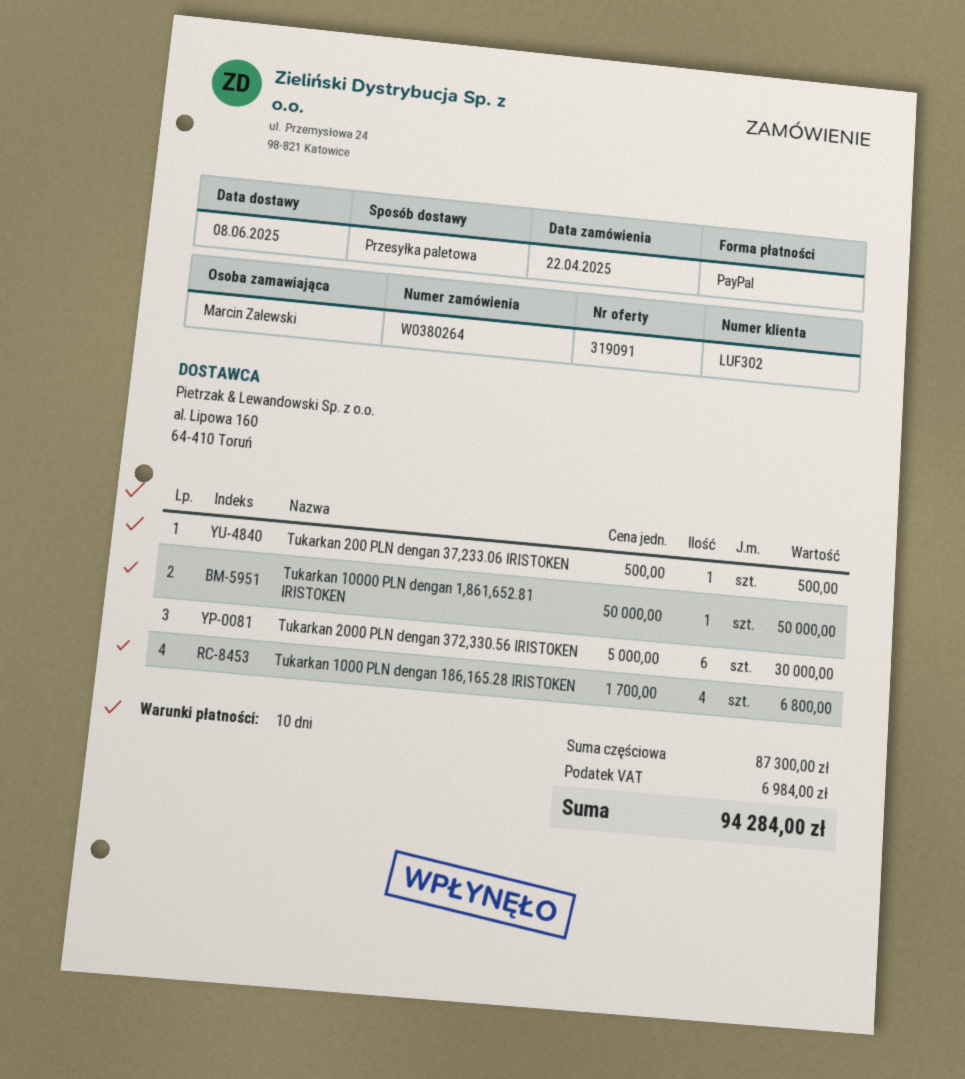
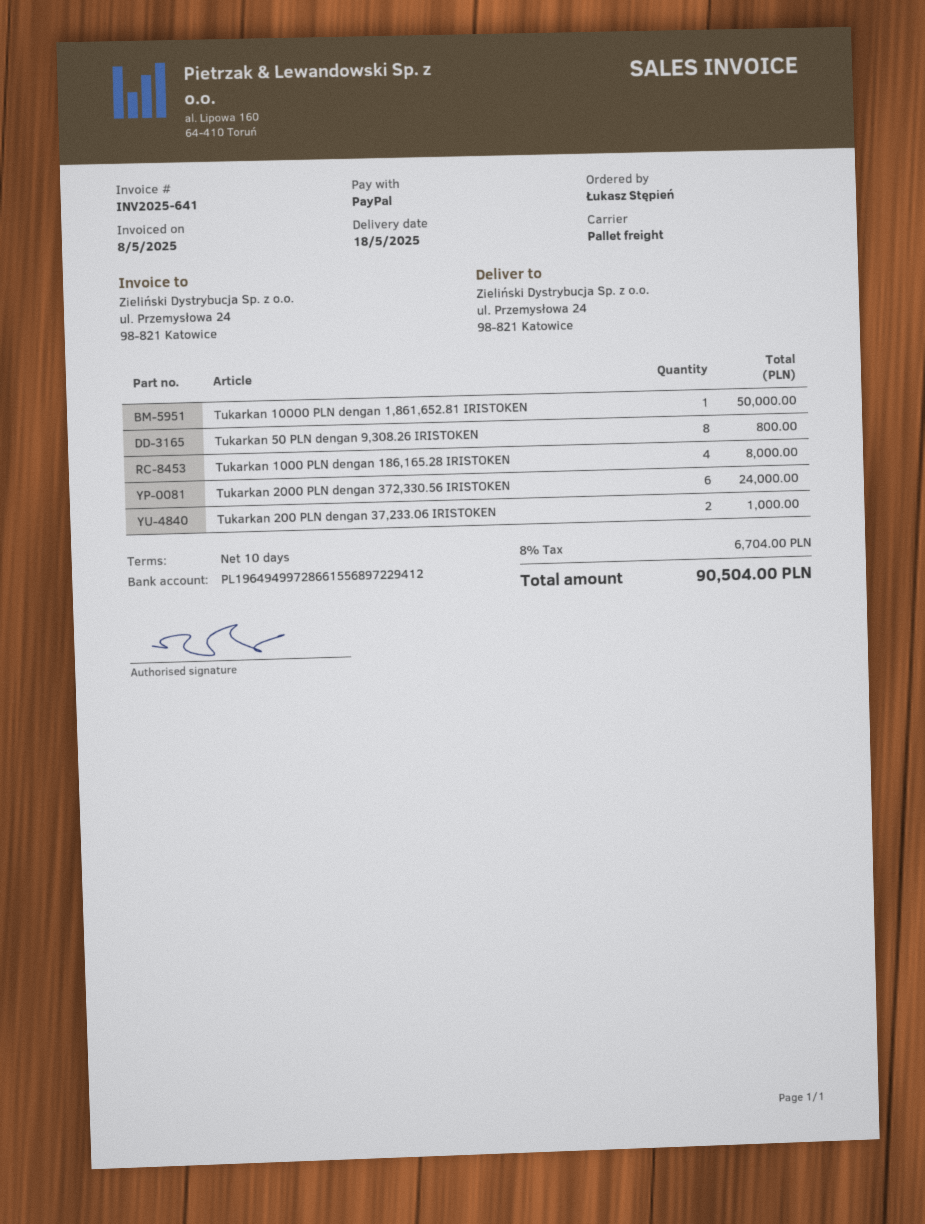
delivery date: 2025-06-08 -> 2025-05-18
ordered by: Marcin Zalewski -> Łukasz Stępień
Tukarkan 200 PLN dengan 37,233.06 IRISTOKEN: 1 for 500.00 -> 2 for 1000.00
Tukarkan 2000 PLN dengan 372,330.56 IRISTOKEN: 6 for 30000.00 -> 6 for 24000.00
Tukarkan 1000 PLN dengan 186,165.28 IRISTOKEN: 4 for 6800.00 -> 4 for 8000.00
Tukarkan 50 PLN dengan 9,308.26 IRISTOKEN: none -> 8 for 800.00
tax: 6984.00 -> 6704.00
total: 94284.00 -> 90504.00

